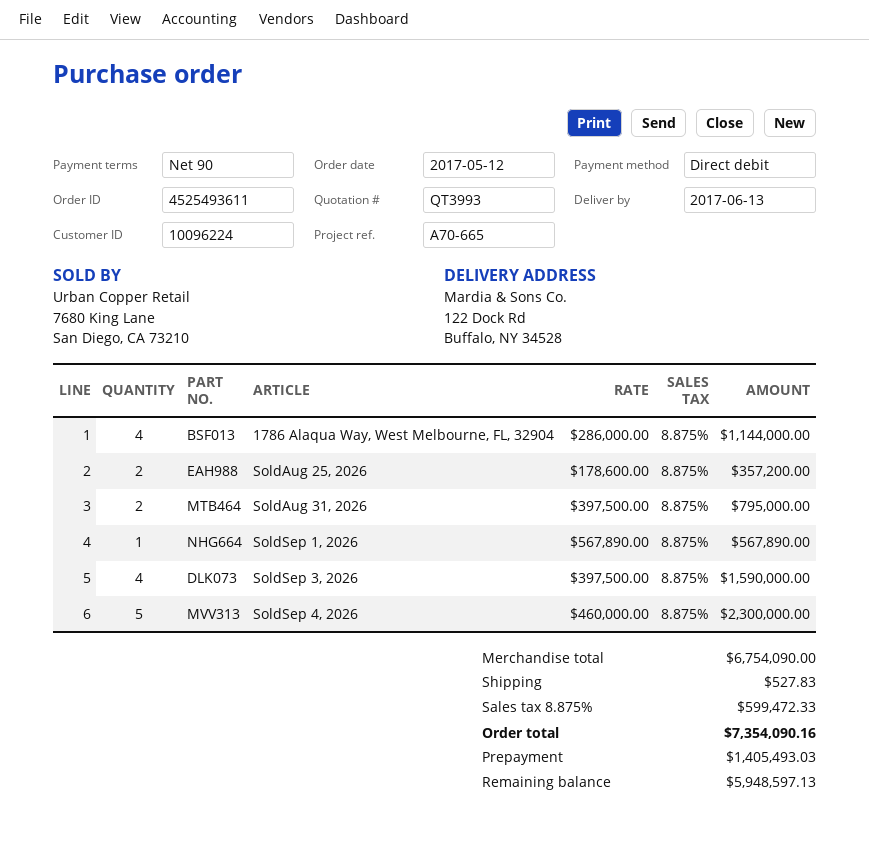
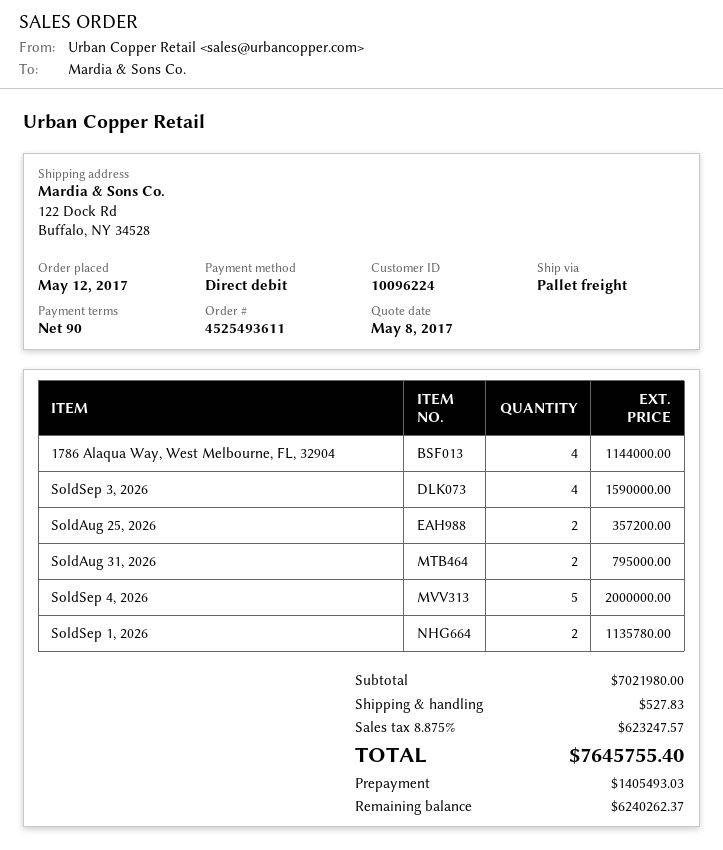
SoldSep 1, 2026: 1 for 567890.00 -> 2 for 1135780.00
SoldSep 4, 2026: 5 for 2300000.00 -> 5 for 2000000.00
subtotal: 6754090.00 -> 7021980.00
tax: 8.875% = 599472.33 -> 8.875% = 623247.57
total: 7354090.16 -> 7645755.40
balance: 5948597.13 -> 6240262.37

